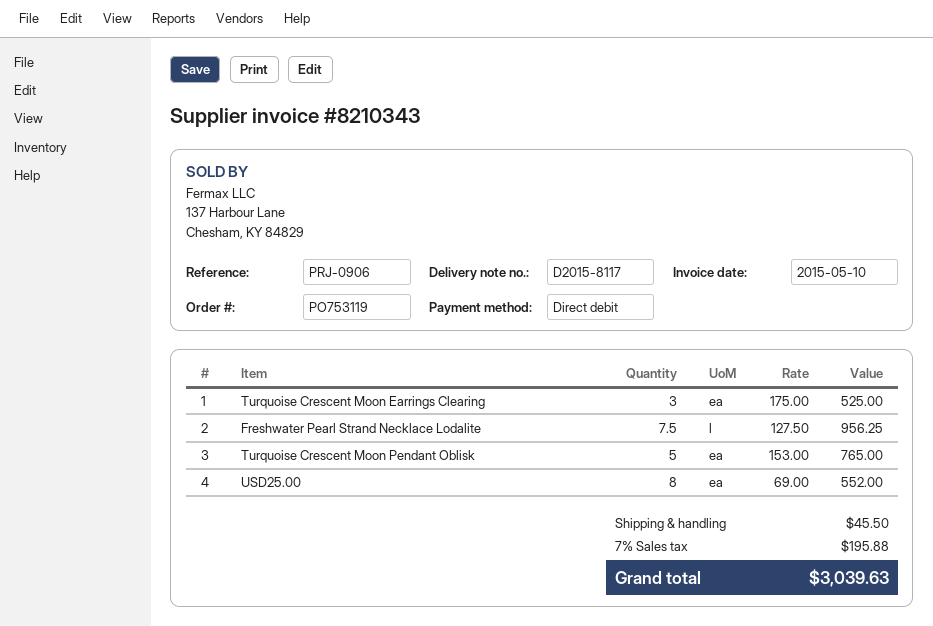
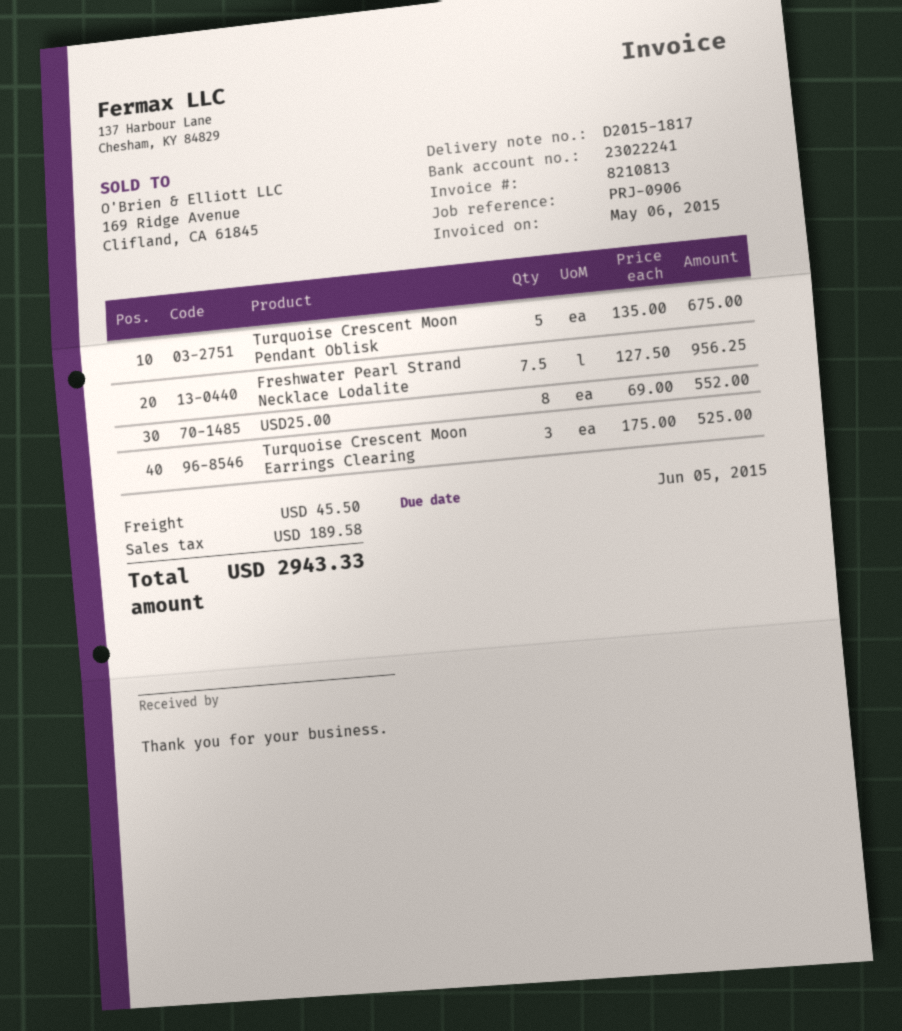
delivery note number: D2015-8117 -> D2015-1817
invoice number: 8210343 -> 8210813
invoice date: 2015-05-10 -> 2015-05-06
Turquoise Crescent Moon Pendant Oblisk: 5 x 153.00 = 765.00 -> 5 x 135.00 = 675.00
tax: 195.88 -> 189.58
total: 3039.63 -> 2943.33

